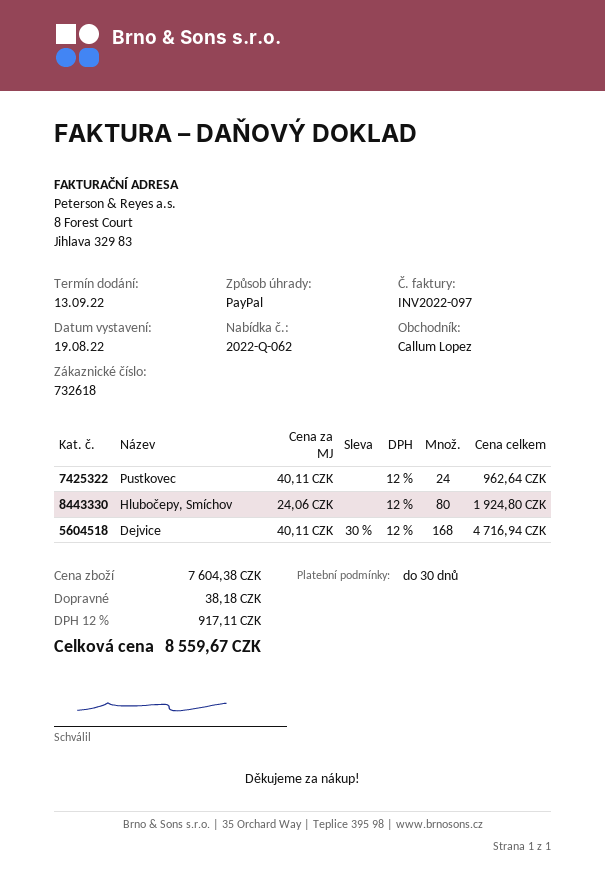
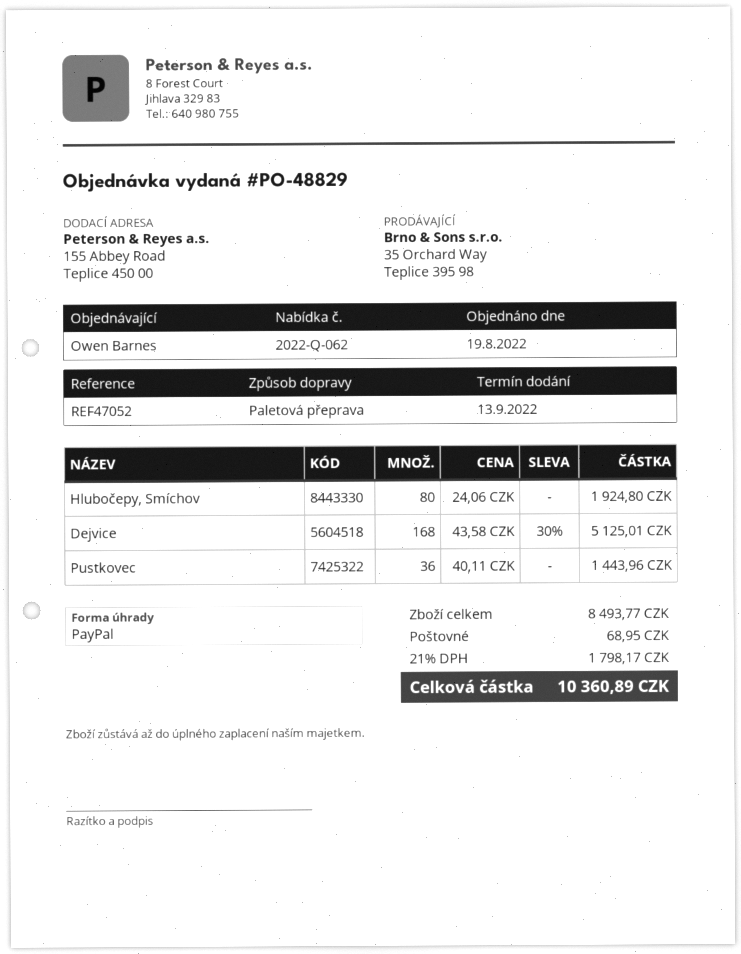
Pustkovec: 24 x 40.11 = 962.64 -> 36 x 40.11 = 1443.96
Dejvice: 168 x 40.11 - 30% = 4716.94 -> 168 x 43.58 - 30% = 5125.01
subtotal: 7604.38 -> 8493.77
shipping: 38.18 -> 68.95
tax: 12% = 917.11 -> 21% = 1798.17
total: 8559.67 -> 10360.89

